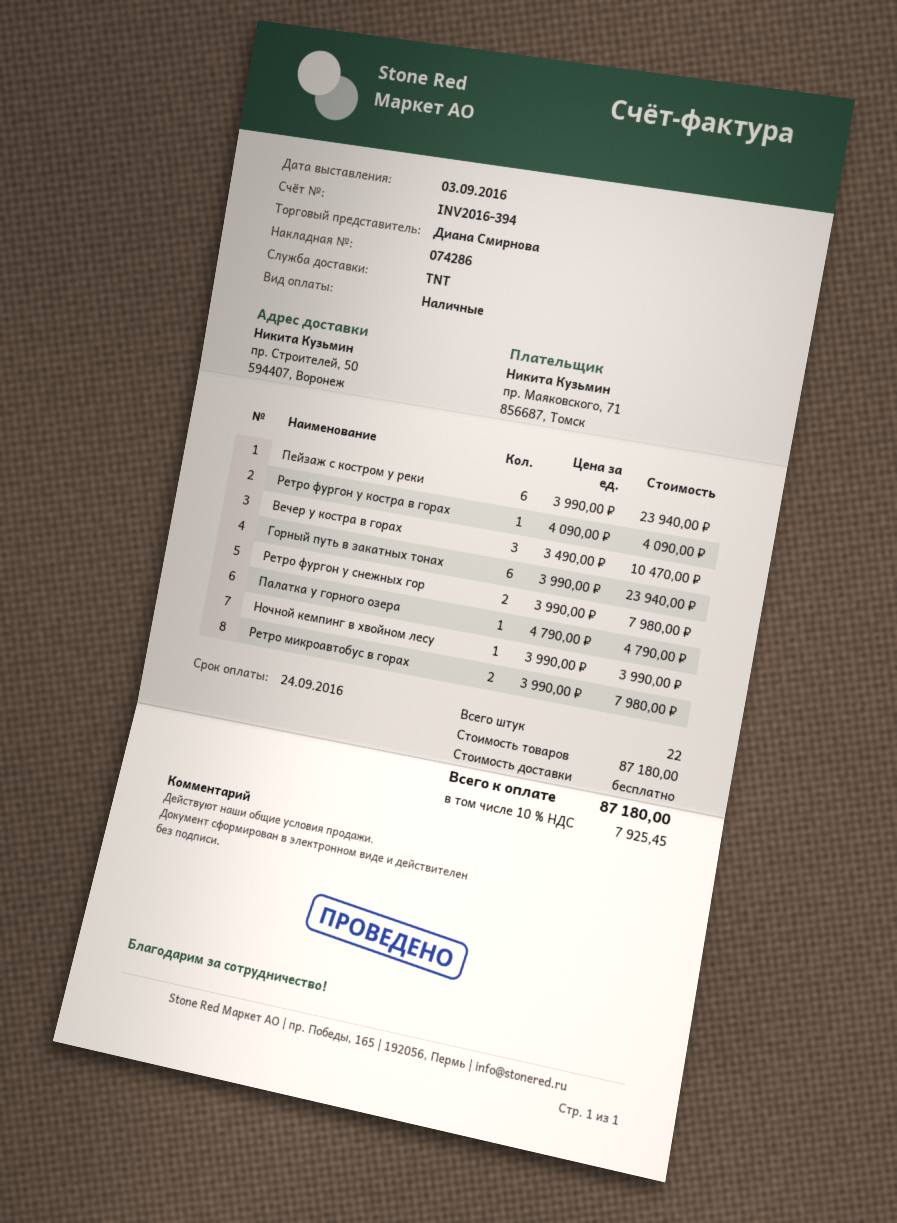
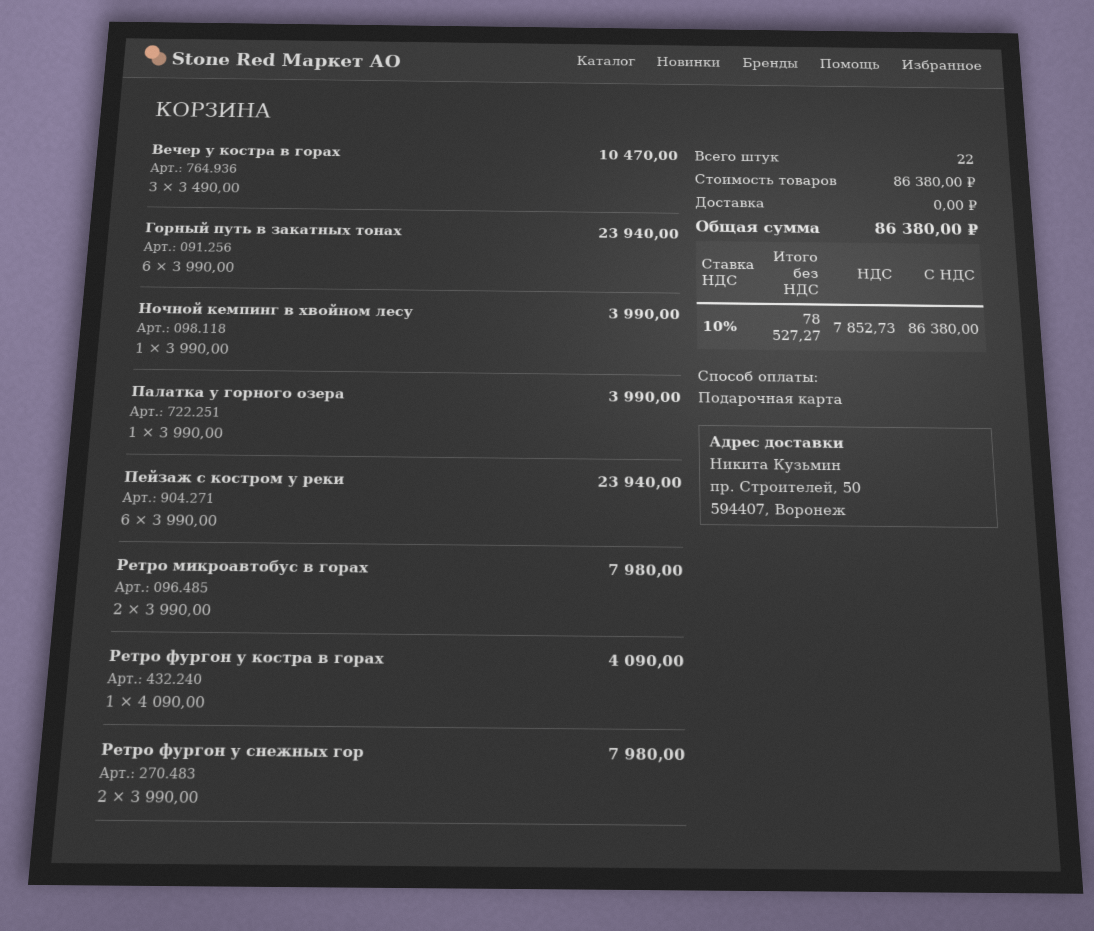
payment method: cash -> gift card
Палатка у горного озера: 1 x 4790.00 = 4790.00 -> 1 x 3990.00 = 3990.00
subtotal: 87180.00 -> 86380.00
tax: 10% = 7925.45 -> 10% = 7852.73
total: 87180.00 -> 86380.00

